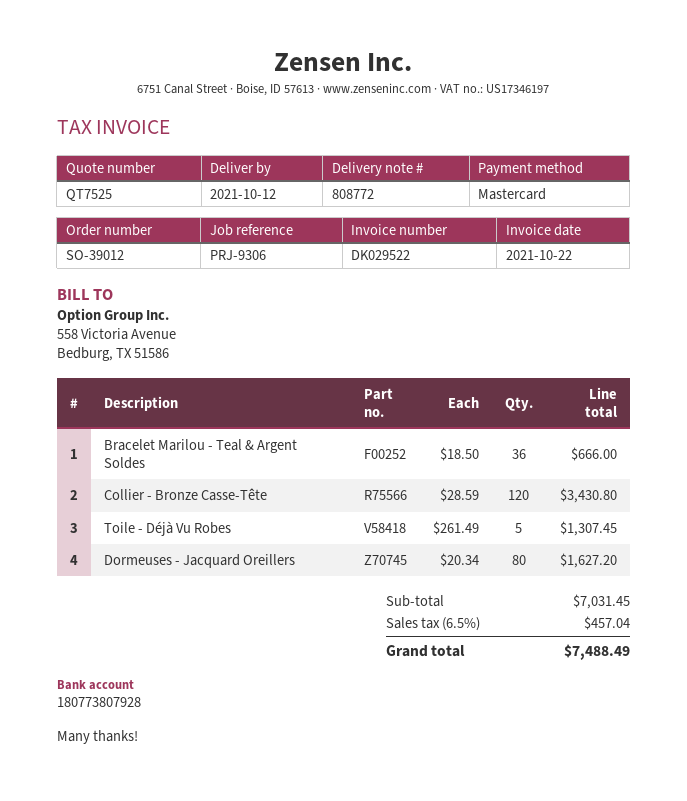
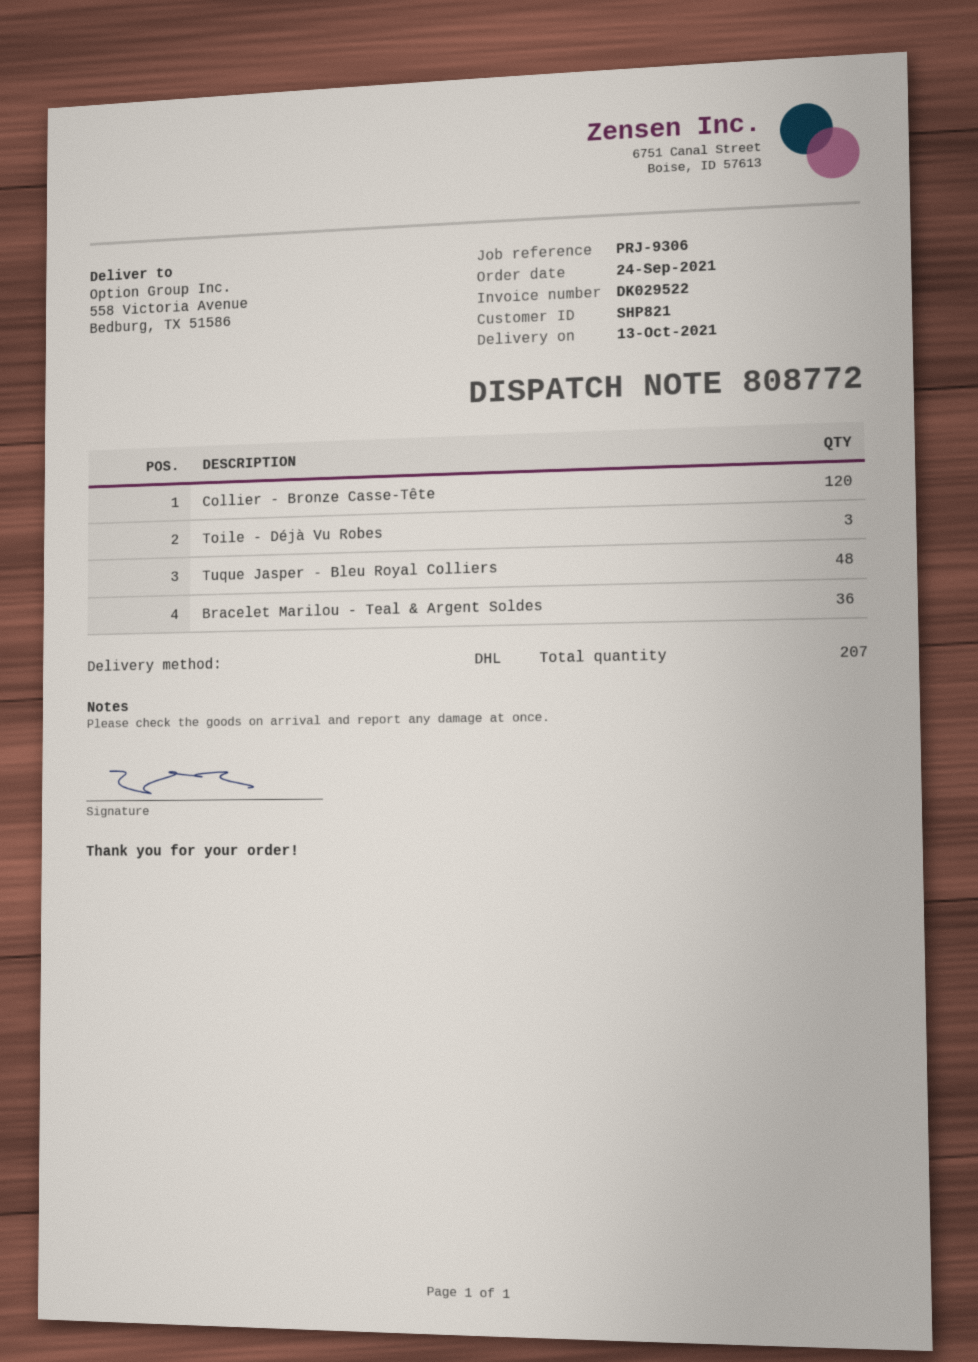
delivery date: 2021-10-12 -> 2021-10-13
Toile - Déjà Vu Robes: 5 -> 3
Dormeuses - Jacquard Oreillers: 80 -> none
Tuque Jasper - Bleu Royal Colliers: none -> 48

